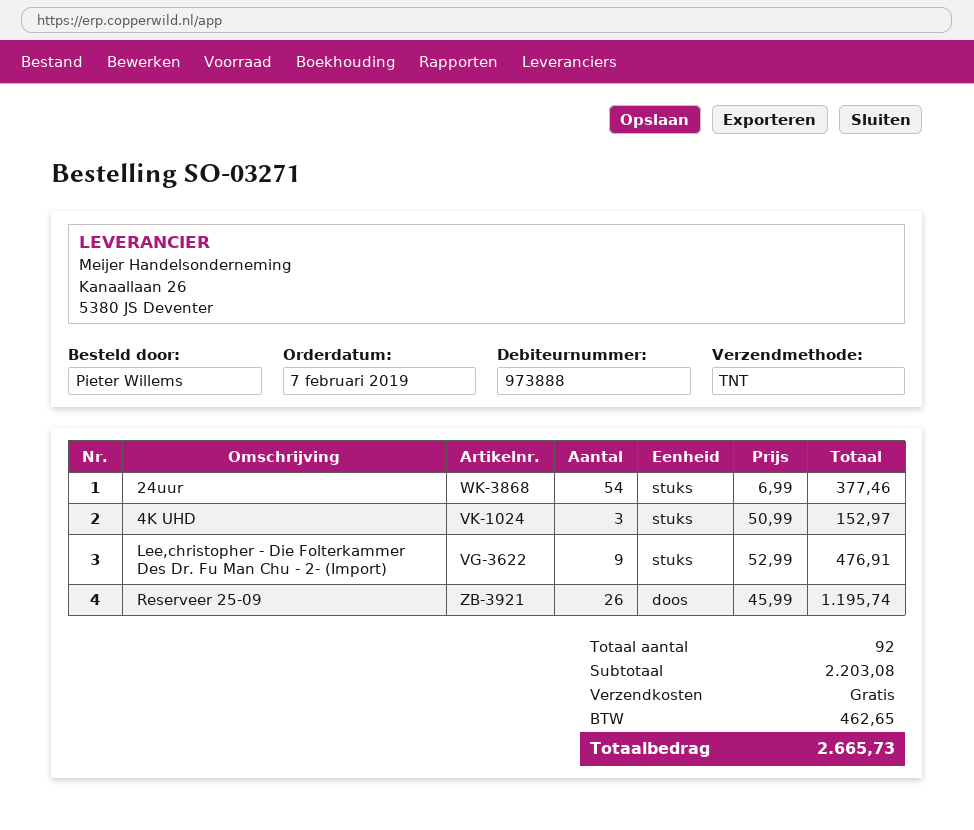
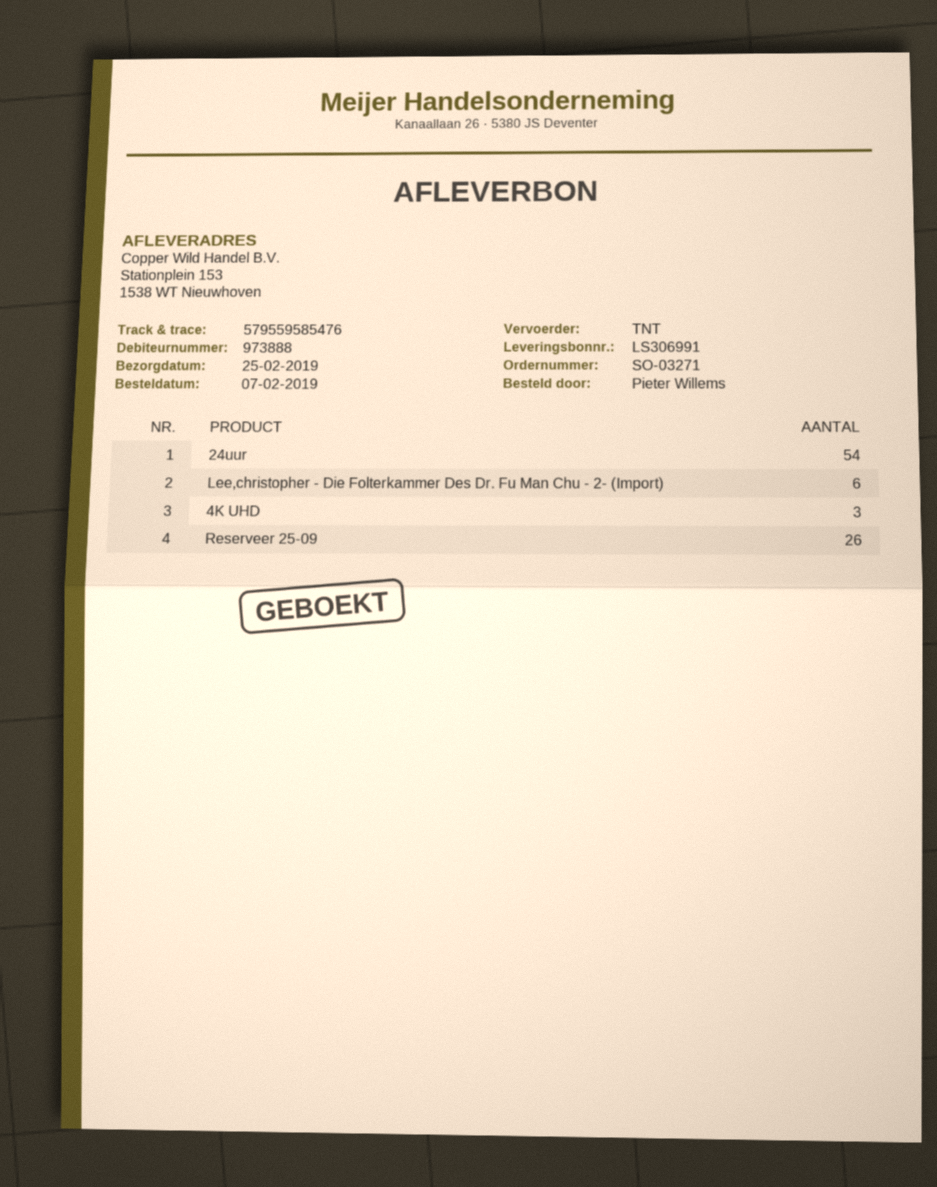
Lee,christopher - Die Folterkammer Des Dr. Fu Man Chu - 2- (Import): 9 -> 6

